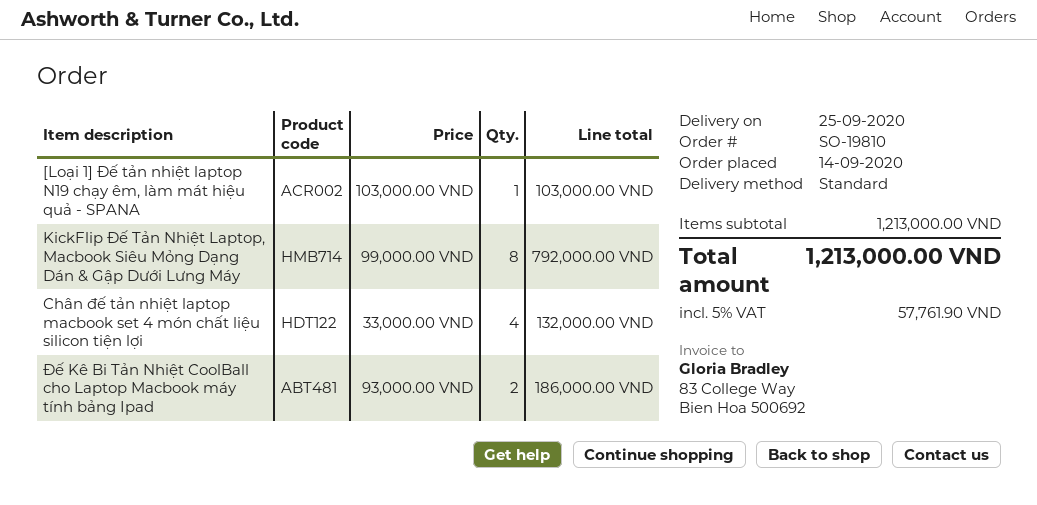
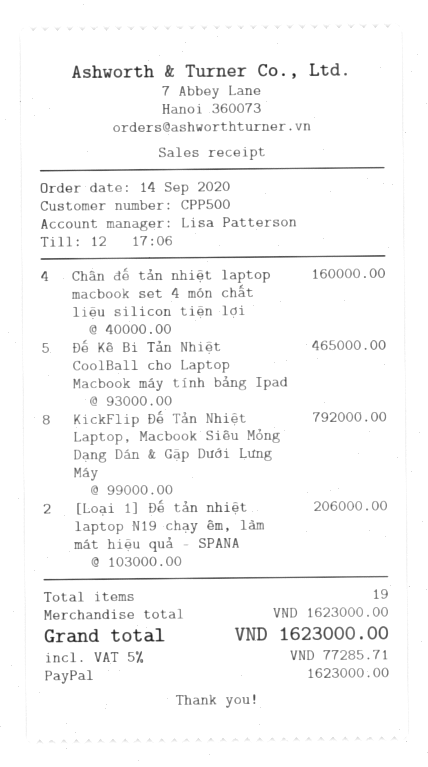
[Loại 1] Đế tản nhiệt laptop N19 chạy êm, làm mát hiệu quả - SPANA: 1 x 103000.00 = 103000.00 -> 2 x 103000.00 = 206000.00
Chân đế tản nhiệt laptop macbook set 4 món chất liệu silicon tiện lợi: 4 x 33000.00 = 132000.00 -> 4 x 40000.00 = 160000.00
Đế Kê Bi Tản Nhiệt CoolBall cho Laptop Macbook máy tính bảng Ipad: 2 x 93000.00 = 186000.00 -> 5 x 93000.00 = 465000.00
subtotal: 1213000.00 -> 1623000.00
tax: 5% = 57761.90 -> 5% = 77285.71
total: 1213000.00 -> 1623000.00

